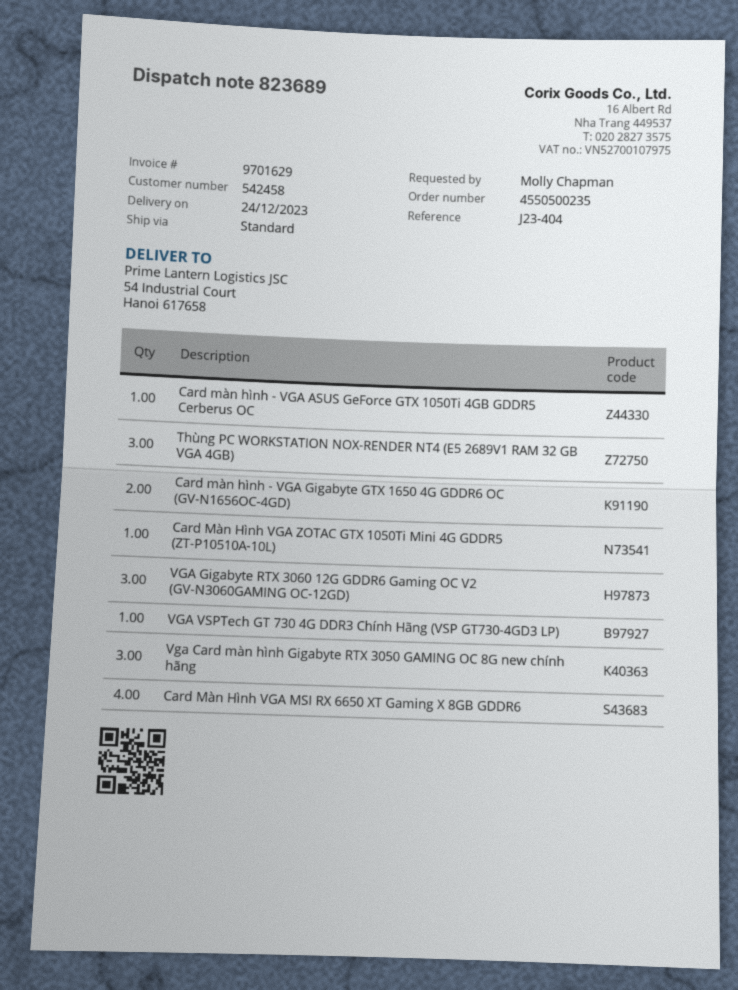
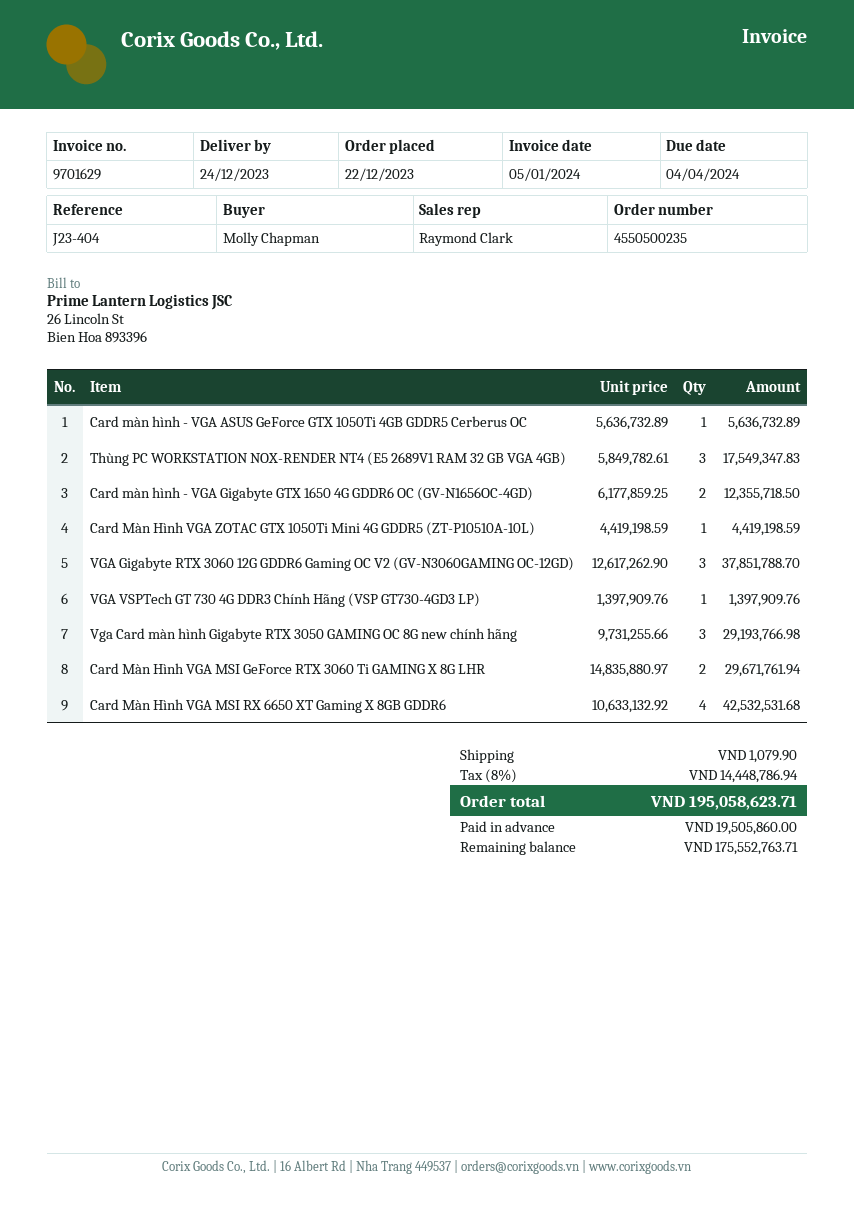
Card Màn Hình VGA MSI GeForce RTX 3060 Ti GAMING X 8G LHR: none -> 2

